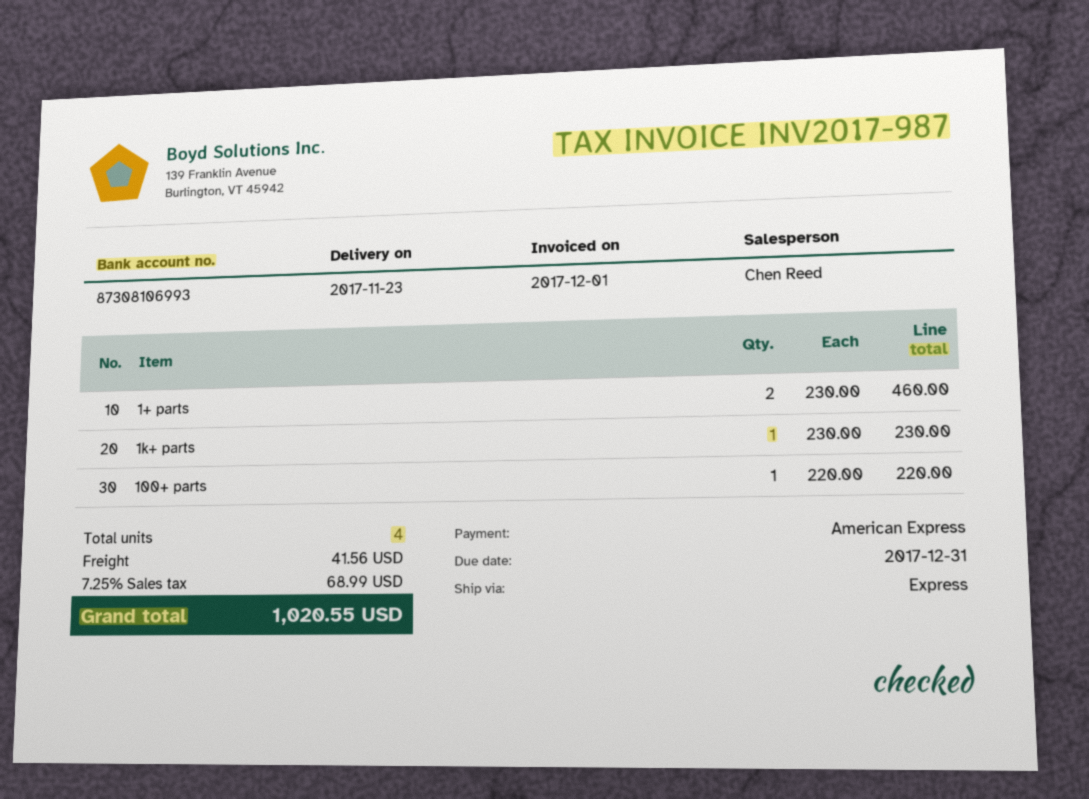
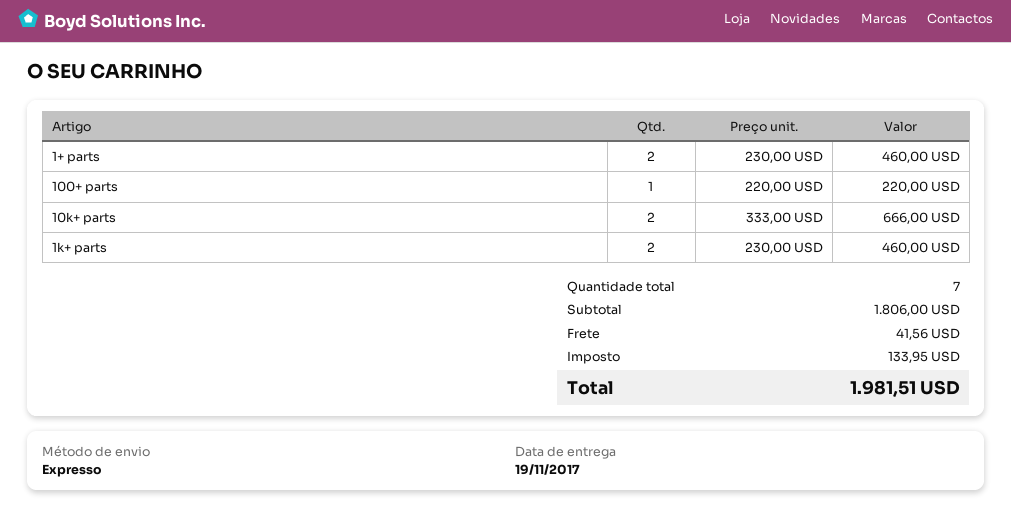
delivery date: 2017-11-23 -> 2017-11-19
1k+ parts: 1 x 230.00 = 230.00 -> 2 x 230.00 = 460.00
10k+ parts: none -> 2 x 333.00 = 666.00
total quantity: 4 -> 7
tax: 68.99 -> 133.95
total: 1020.55 -> 1981.51

